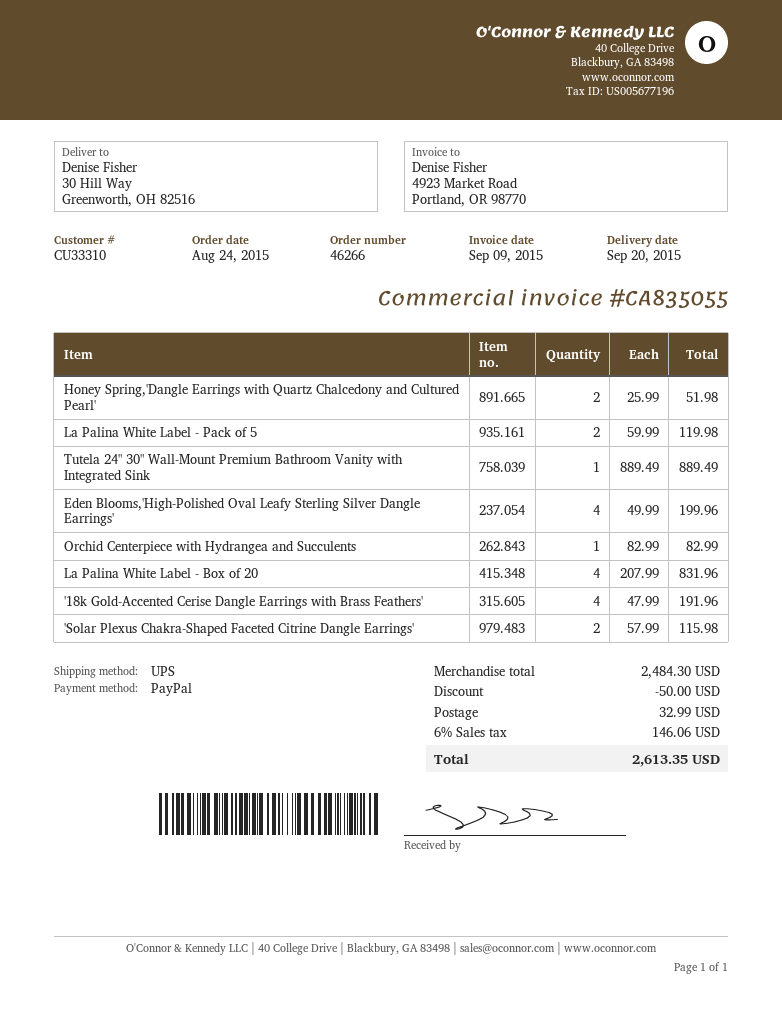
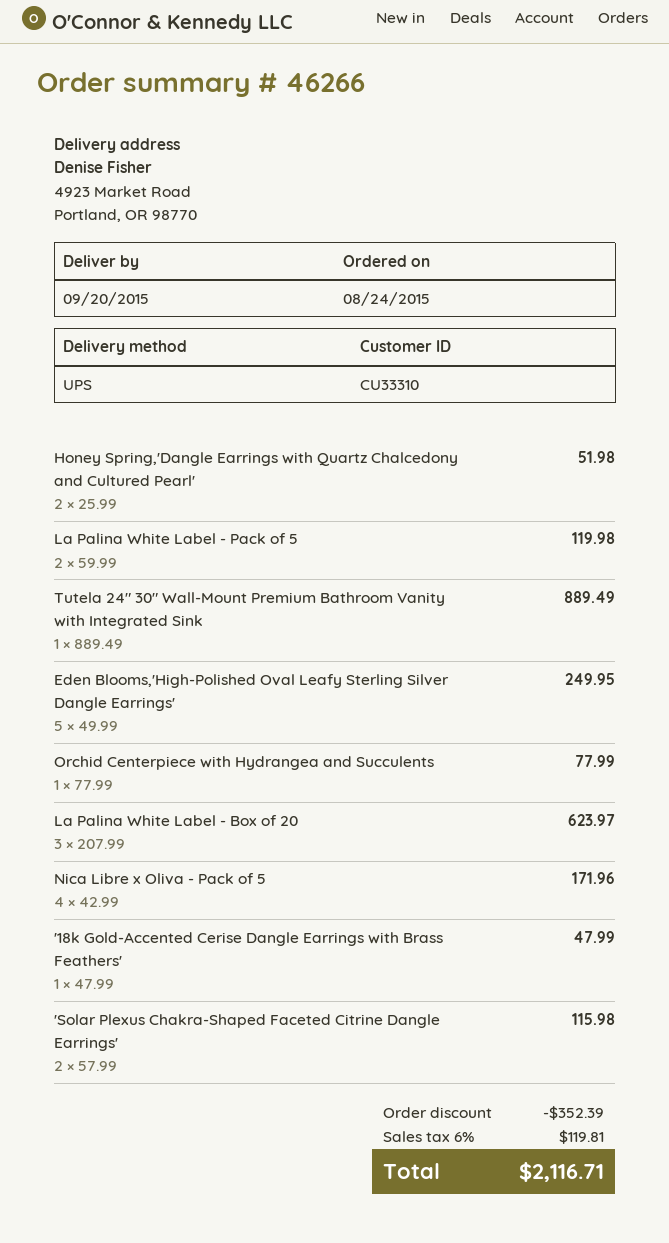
ship to: 30 Hill Way, Greenworth, OH 82516 -> 4923 Market Road, Portland, OR 98770
Eden Blooms,'High-Polished Oval Leafy Sterling Silver Dangle Earrings': 4 x 49.99 = 199.96 -> 5 x 49.99 = 249.95
Orchid Centerpiece with Hydrangea and Succulents: 1 x 82.99 = 82.99 -> 1 x 77.99 = 77.99
La Palina White Label - Box of 20: 4 x 207.99 = 831.96 -> 3 x 207.99 = 623.97
'18k Gold-Accented Cerise Dangle Earrings with Brass Feathers': 4 x 47.99 = 191.96 -> 1 x 47.99 = 47.99
Nica Libre x Oliva - Pack of 5: none -> 4 x 42.99 = 171.96
discount: 50.00 -> 352.39
shipping: 32.99 -> none
tax: 6% = 146.06 -> 6% = 119.81
total: 2613.35 -> 2116.71

